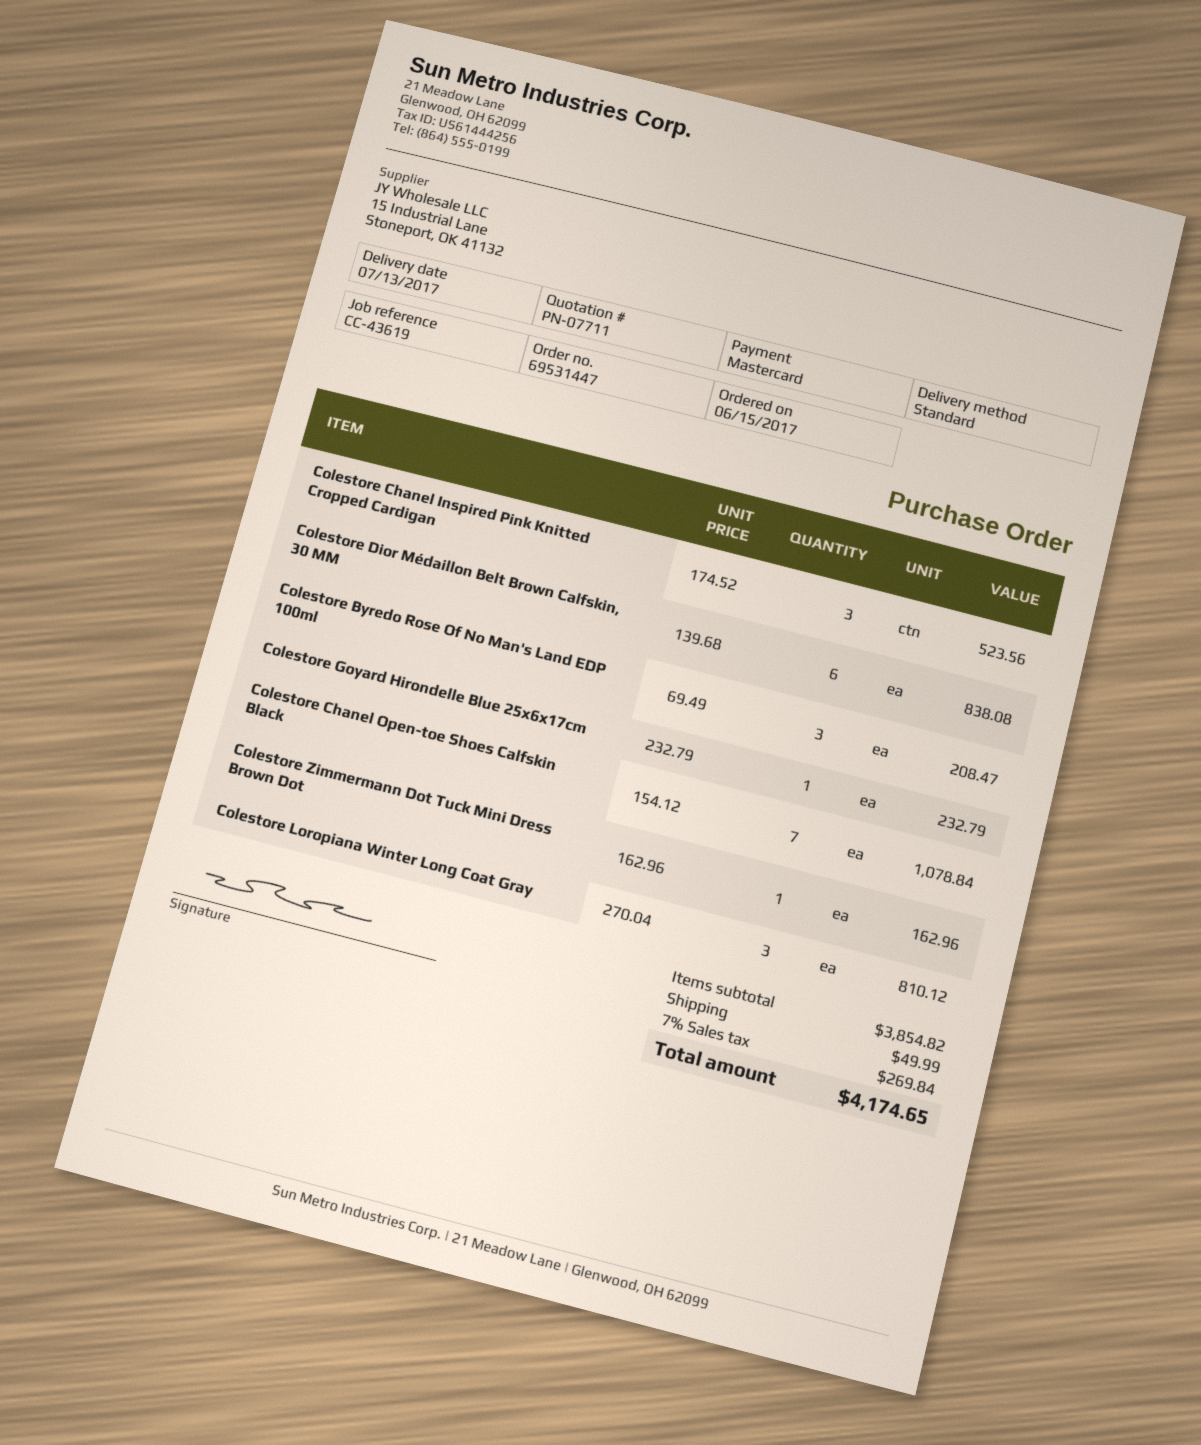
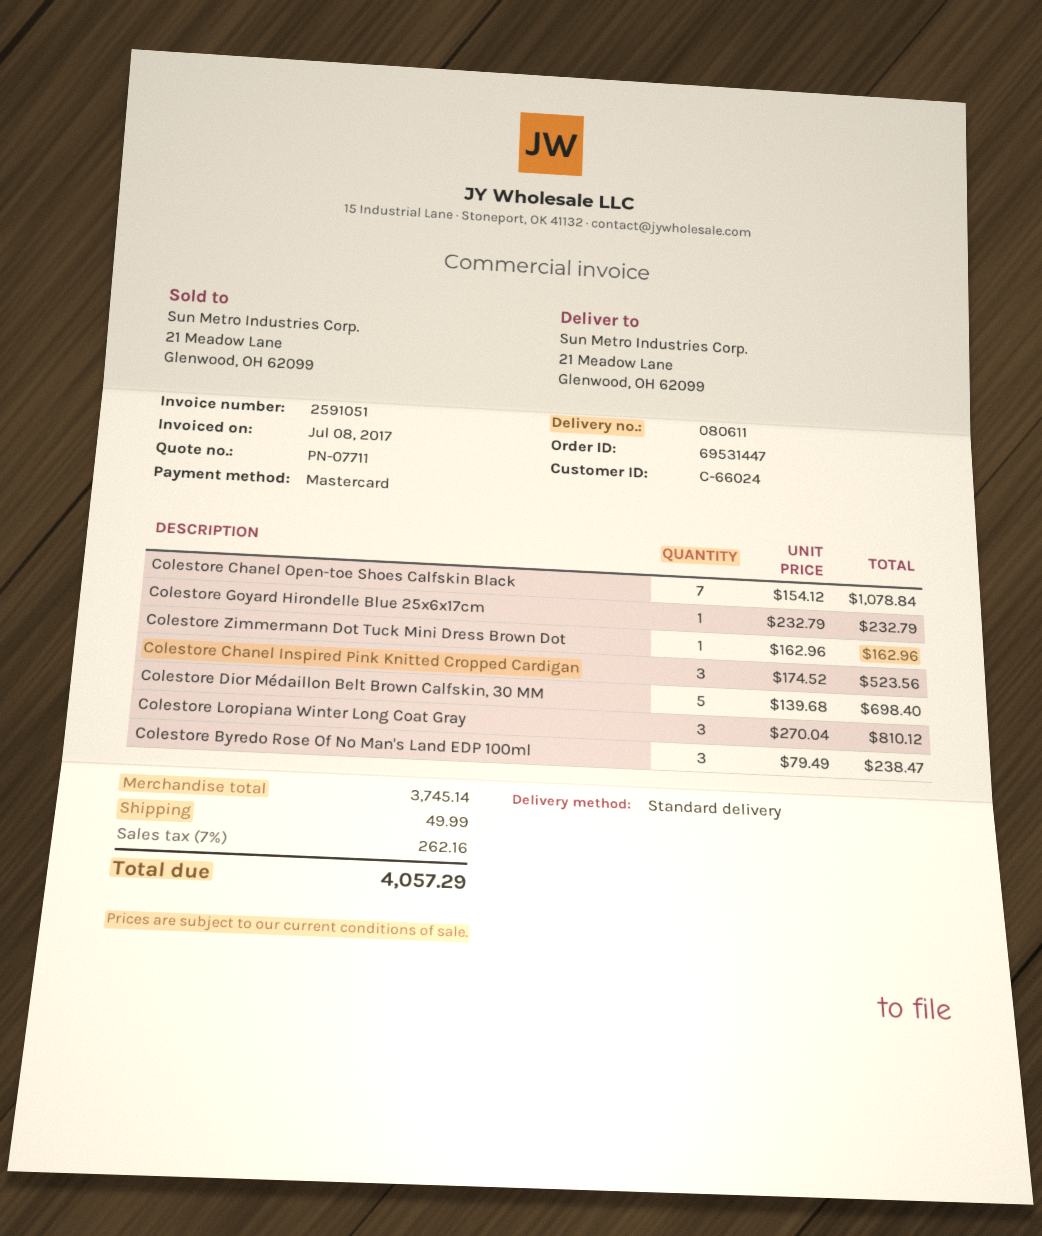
Colestore Dior Médaillon Belt Brown Calfskin, 30 MM: 6 x 139.68 = 838.08 -> 5 x 139.68 = 698.40
Colestore Byredo Rose Of No Man's Land EDP 100ml: 3 x 69.49 = 208.47 -> 3 x 79.49 = 238.47
subtotal: 3854.82 -> 3745.14
tax: 7% = 269.84 -> 7% = 262.16
total: 4174.65 -> 4057.29

